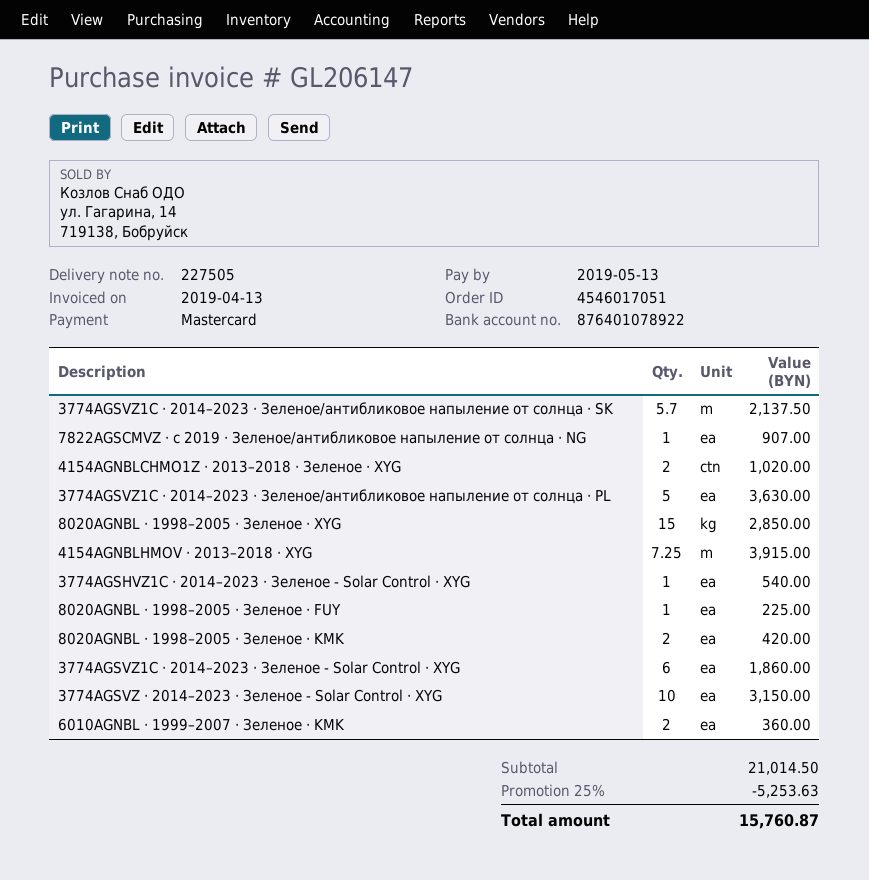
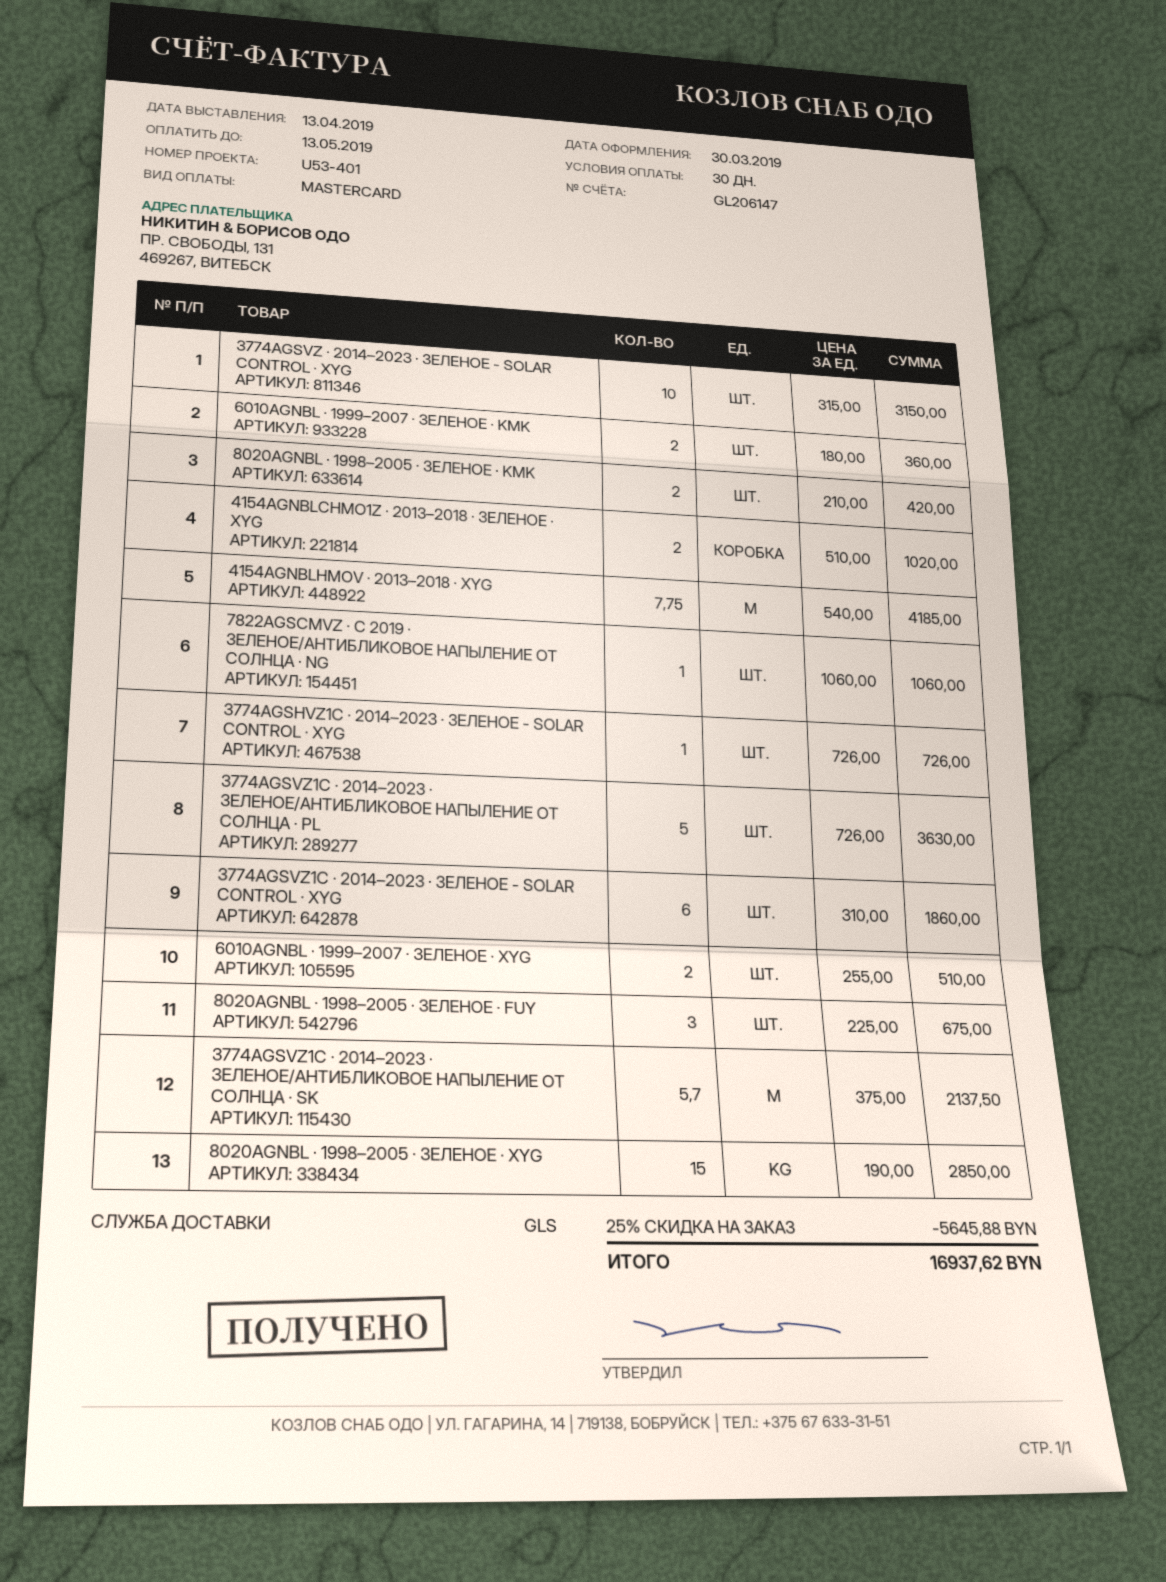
7822AGSCMVZ · с 2019 · Зеленое/антибликовое напыление от солнца · NG: 1 for 907.00 -> 1 for 1060.00
4154AGNBLHMOV · 2013–2018 · XYG: 7.25 for 3915.00 -> 7.75 for 4185.00
3774AGSHVZ1C · 2014–2023 · Зеленое - Solar Control · XYG: 1 for 540.00 -> 1 for 726.00
8020AGNBL · 1998–2005 · Зеленое · FUY: 1 for 225.00 -> 3 for 675.00
6010AGNBL · 1999–2007 · ЗЕЛЕНОЕ · XYG: none -> 2 for 510.00
discount: 25% = 5253.63 -> 25% = 5645.88
total: 15760.87 -> 16937.62

